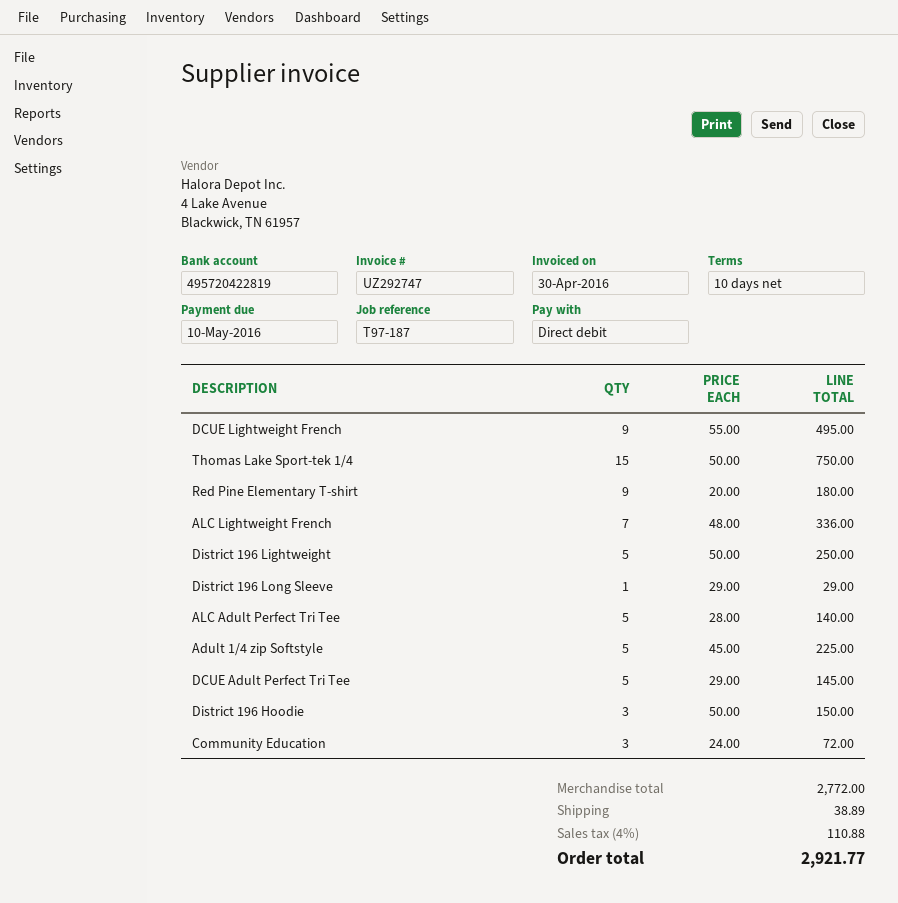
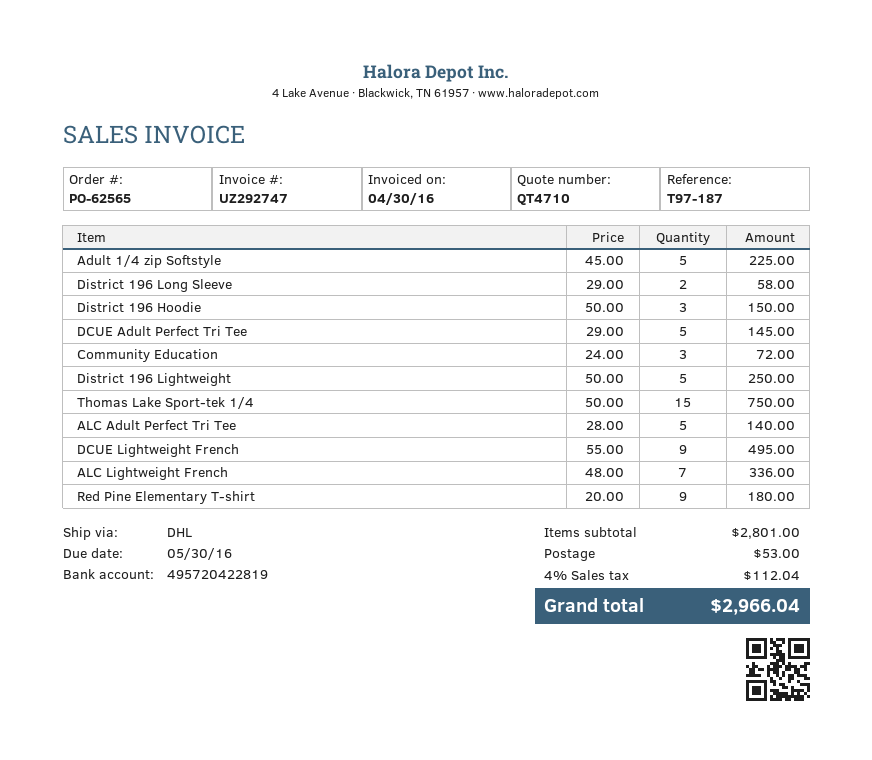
due date: 2016-05-10 -> 2016-05-30
District 196 Long Sleeve: 1 x 29.00 = 29.00 -> 2 x 29.00 = 58.00
subtotal: 2772.00 -> 2801.00
shipping: 38.89 -> 53.00
tax: 4% = 110.88 -> 4% = 112.04
total: 2921.77 -> 2966.04

